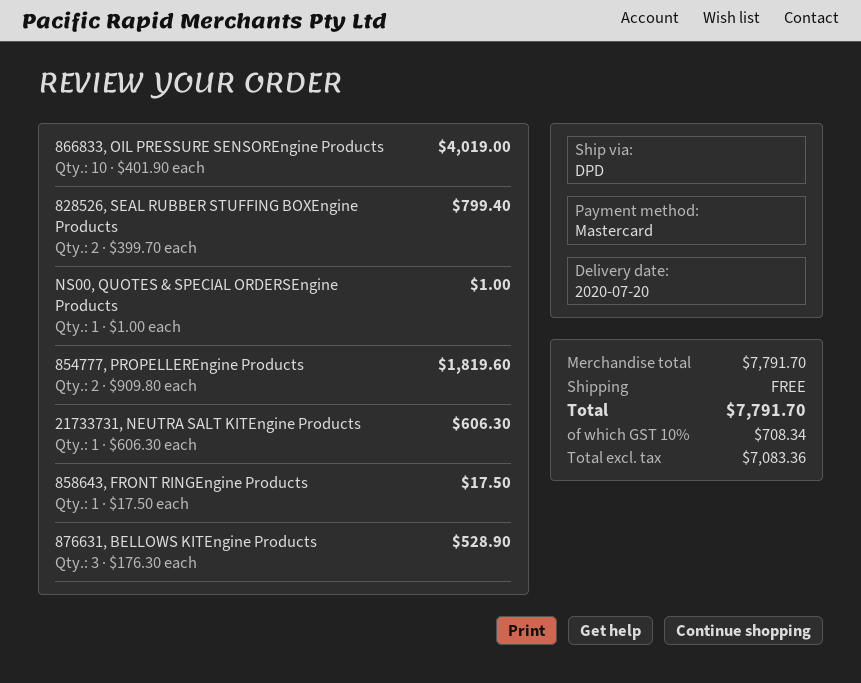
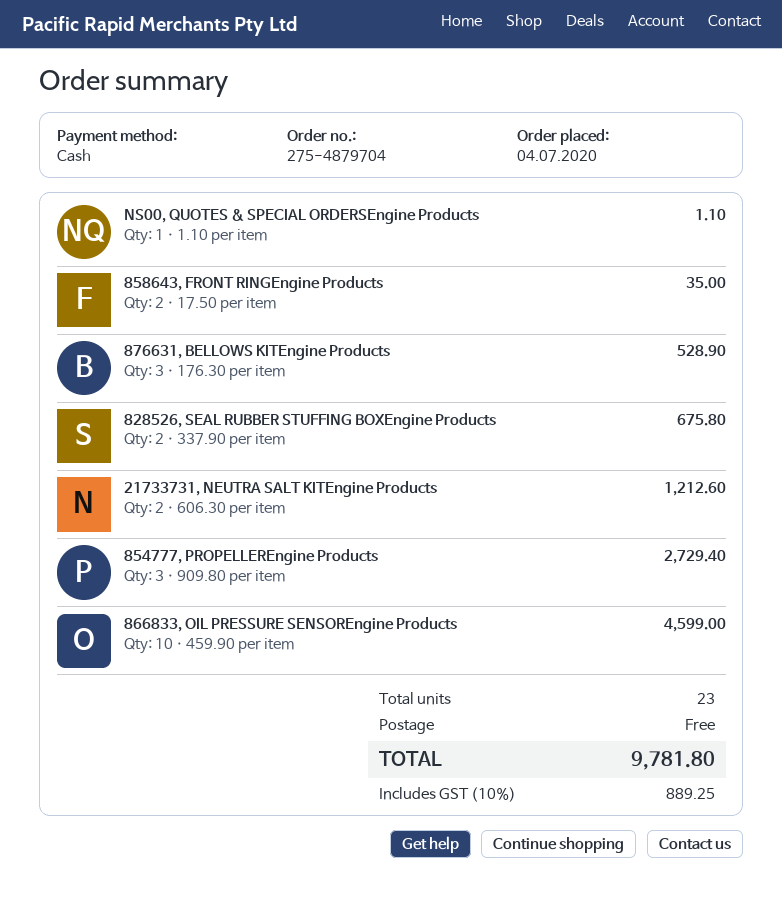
payment method: Mastercard -> cash
866833, OIL PRESSURE SENSOREngine Products: 10 x 401.90 = 4019.00 -> 10 x 459.90 = 4599.00
828526, SEAL RUBBER STUFFING BOXEngine Products: 2 x 399.70 = 799.40 -> 2 x 337.90 = 675.80
NS00, QUOTES & SPECIAL ORDERSEngine Products: 1 x 1.00 = 1.00 -> 1 x 1.10 = 1.10
854777, PROPELLEREngine Products: 2 x 909.80 = 1819.60 -> 3 x 909.80 = 2729.40
21733731, NEUTRA SALT KITEngine Products: 1 x 606.30 = 606.30 -> 2 x 606.30 = 1212.60
858643, FRONT RINGEngine Products: 1 x 17.50 = 17.50 -> 2 x 17.50 = 35.00
tax: 10% = 708.34 -> 10% = 889.25
total: 7791.70 -> 9781.80

